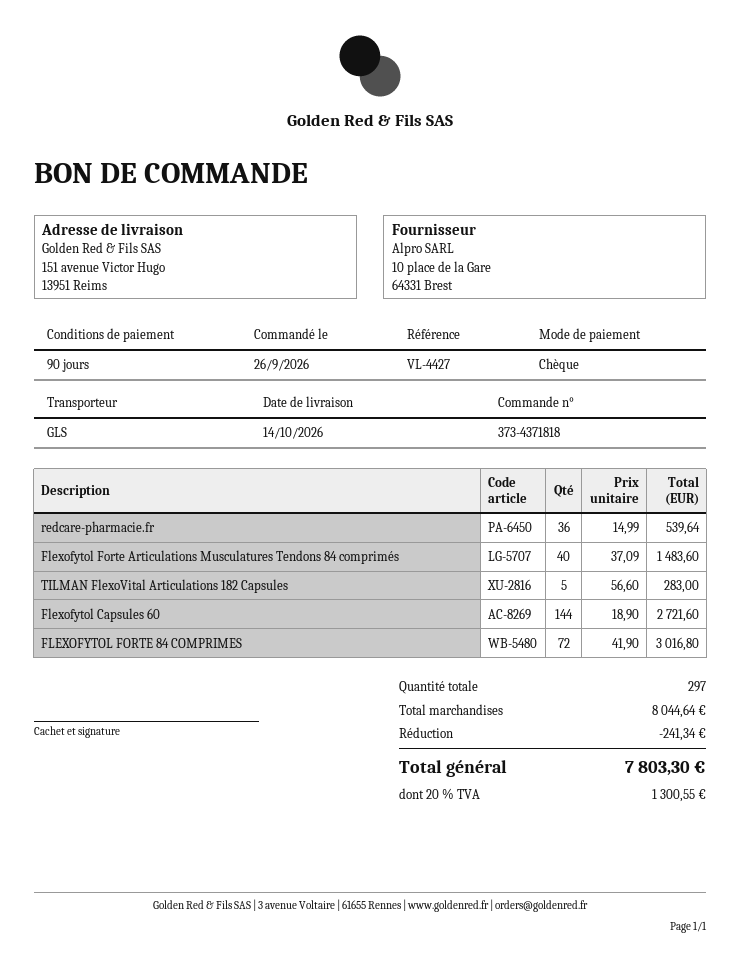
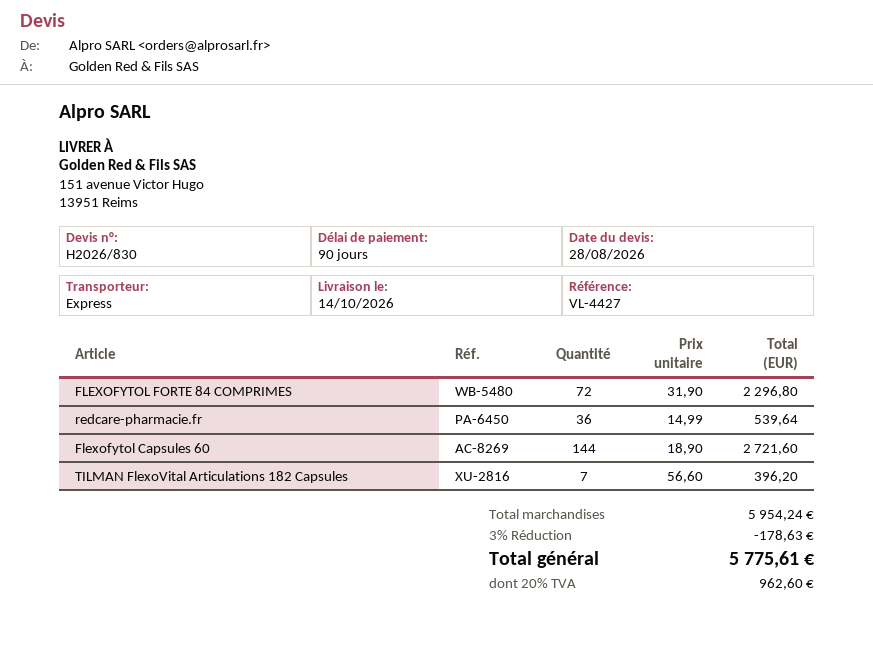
shipping method: GLS -> express
Flexofytol Forte Articulations Musculatures Tendons 84 comprimés: 40 x 37.09 = 1483.60 -> none
TILMAN FlexoVital Articulations 182 Capsules: 5 x 56.60 = 283.00 -> 7 x 56.60 = 396.20
FLEXOFYTOL FORTE 84 COMPRIMES: 72 x 41.90 = 3016.80 -> 72 x 31.90 = 2296.80
subtotal: 8044.64 -> 5954.24
discount: 241.34 -> 178.63
tax: 20% = 1300.55 -> 20% = 962.60
total: 7803.30 -> 5775.61

